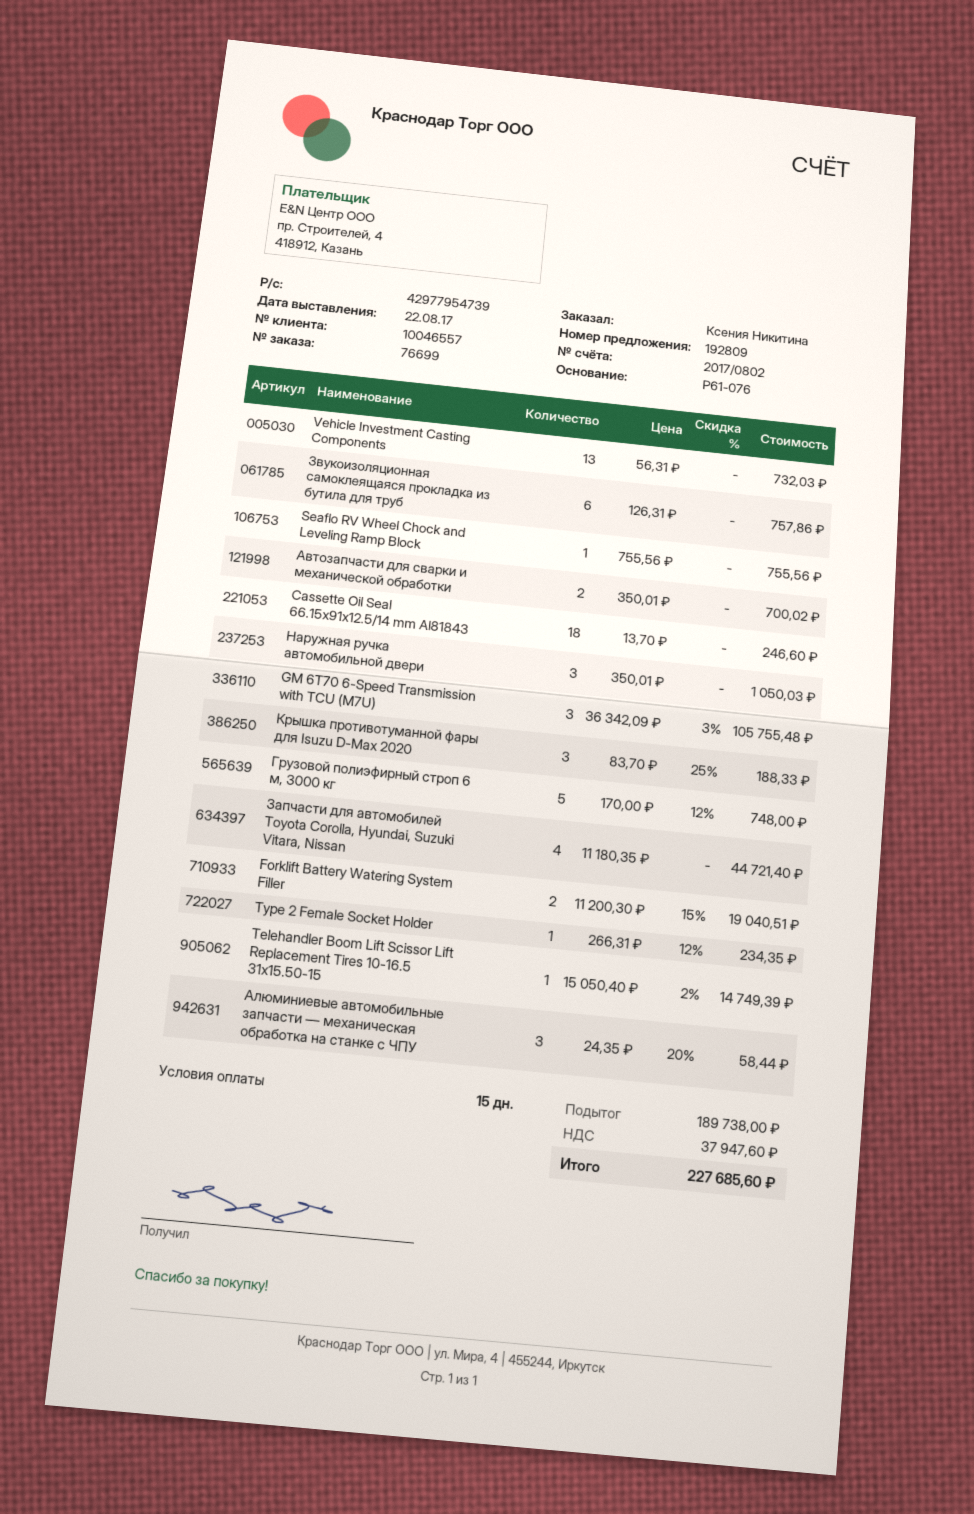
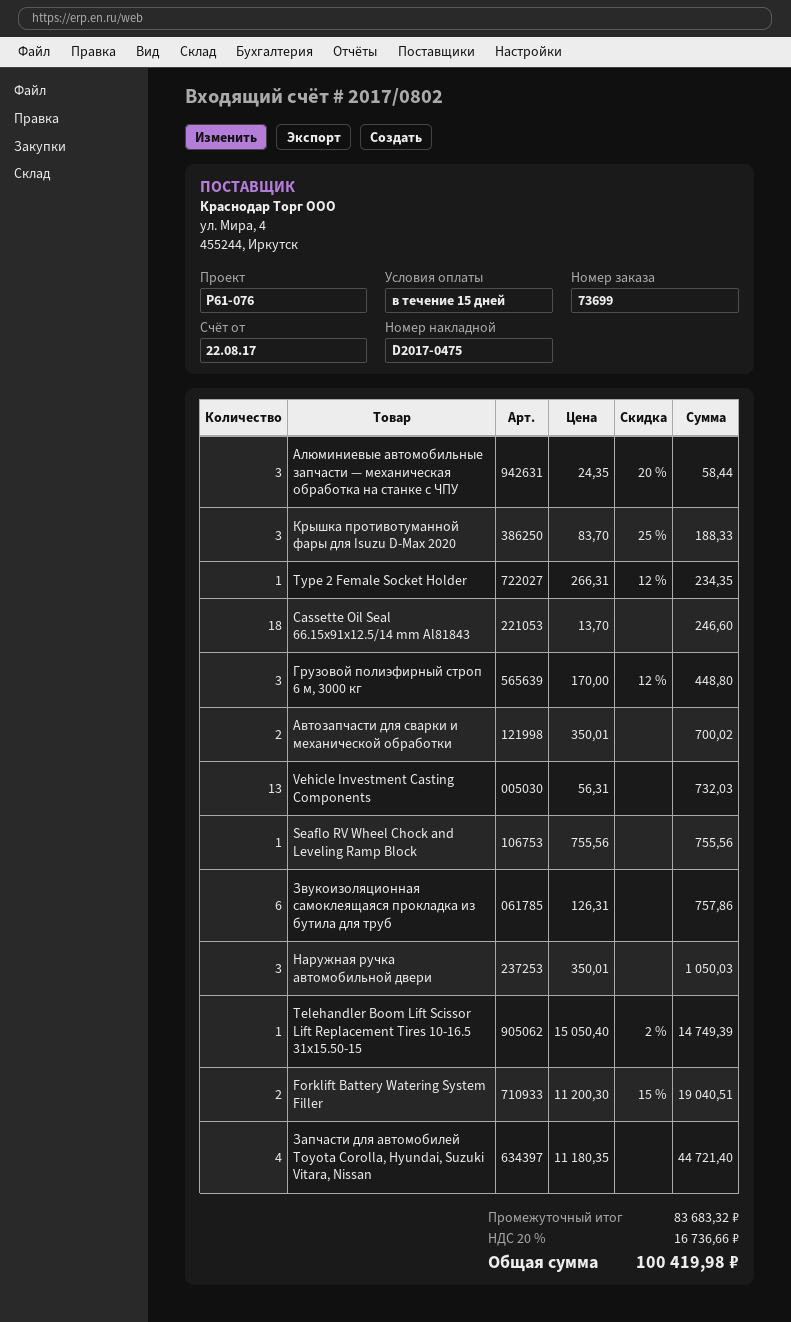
order number: 76699 -> 73699
GM 6T70 6-Speed Transmission with TCU (M7U): 3 x 36342.09 - 3% = 105755.48 -> none
Грузовой полиэфирный строп 6 м, 3000 кг: 5 x 170.00 - 12% = 748.00 -> 3 x 170.00 - 12% = 448.80
subtotal: 189738.00 -> 83683.32
tax: 37947.60 -> 16736.66
total: 227685.60 -> 100419.98

